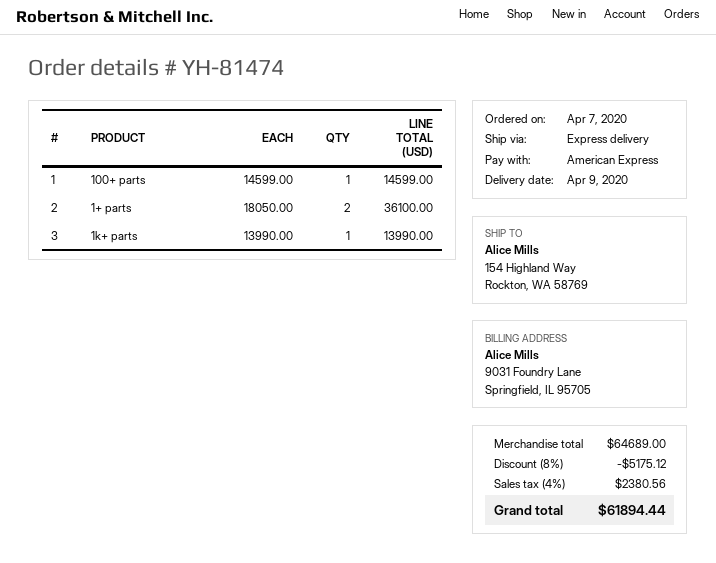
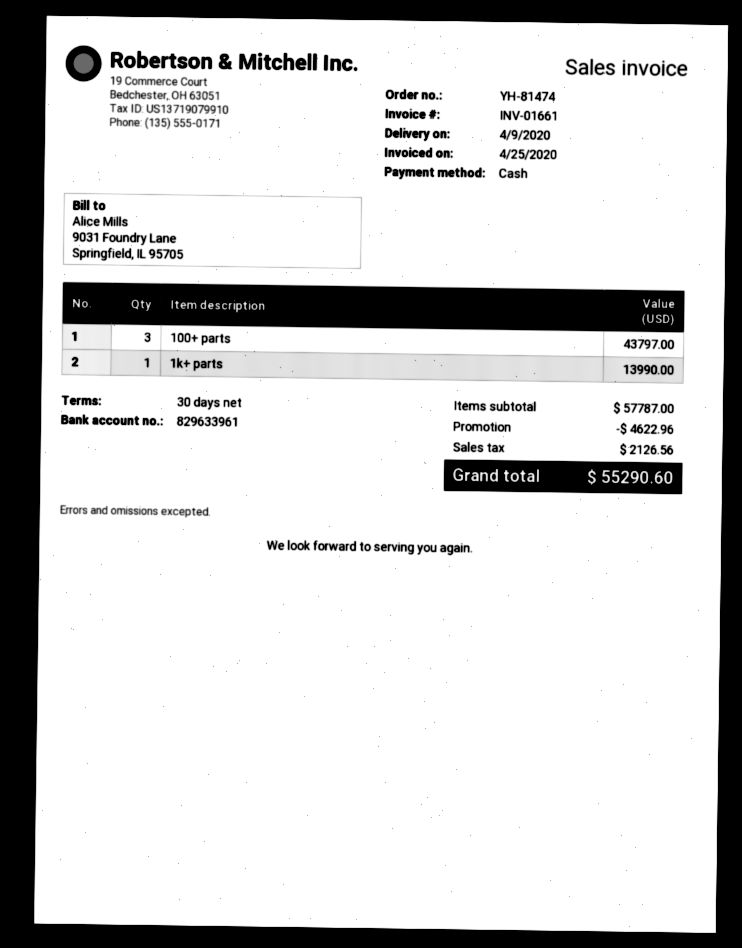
payment method: American Express -> cash
100+ parts: 1 for 14599.00 -> 3 for 43797.00
1+ parts: 2 for 36100.00 -> none
subtotal: 64689.00 -> 57787.00
discount: 5175.12 -> 4622.96
tax: 2380.56 -> 2126.56
total: 61894.44 -> 55290.60

